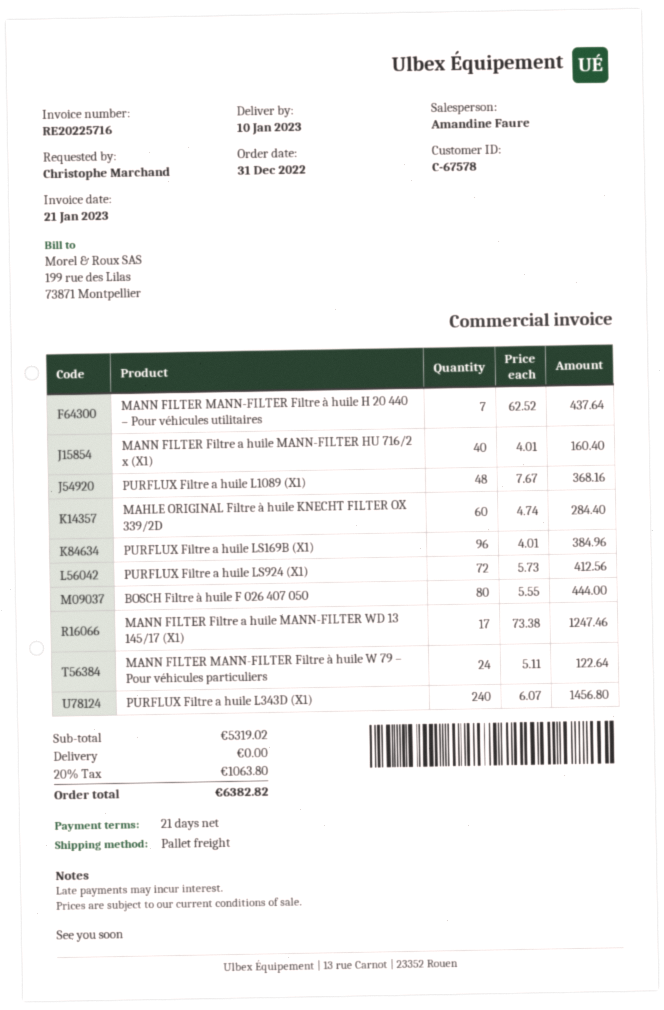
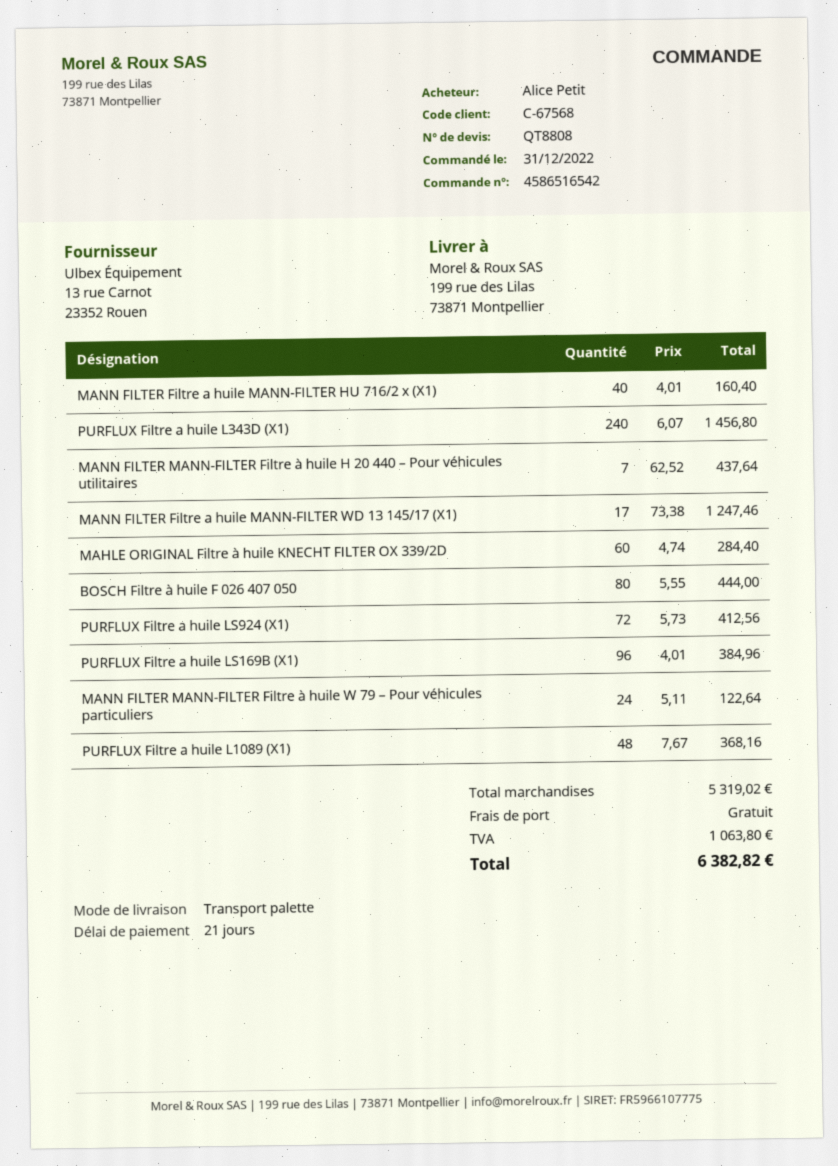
customer number: C-67578 -> C-67568
ordered by: Christophe Marchand -> Alice Petit

